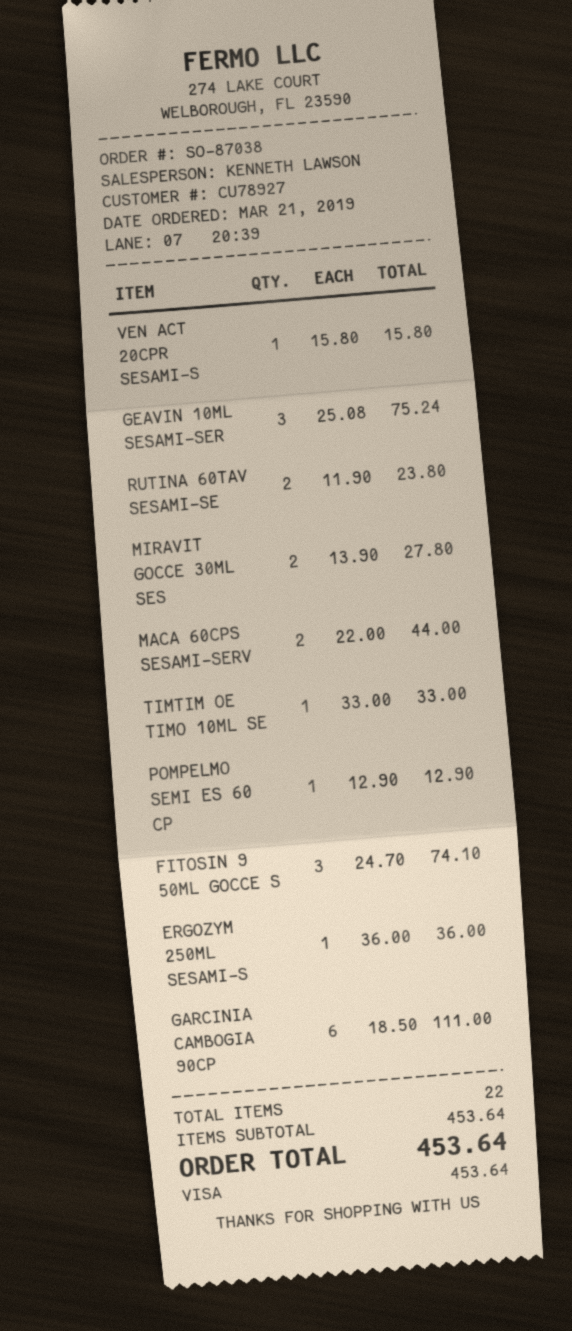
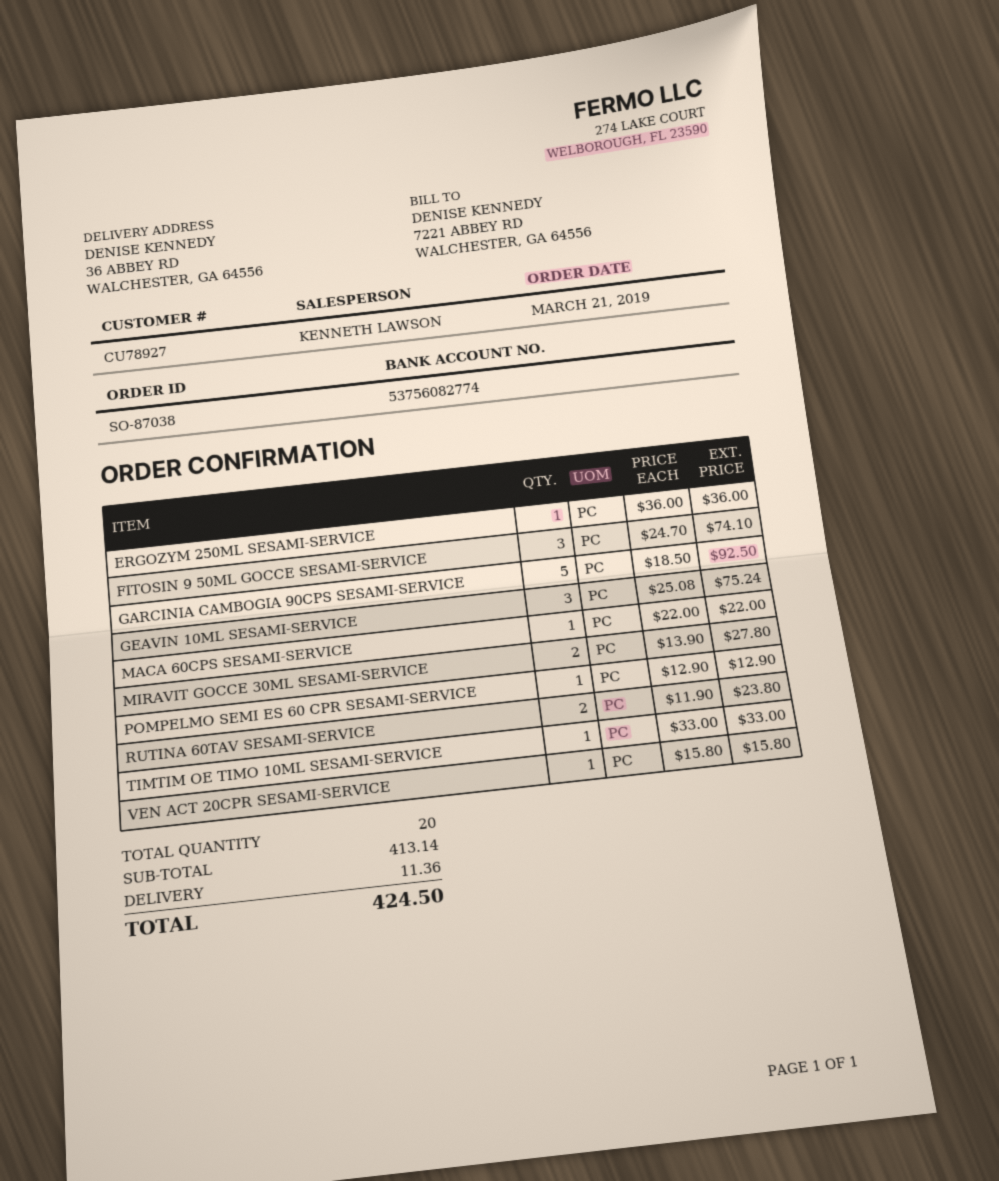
MACA 60CPS SESAMI-SERV: 2 x 22.00 = 44.00 -> 1 x 22.00 = 22.00
GARCINIA CAMBOGIA 90CP: 6 x 18.50 = 111.00 -> 5 x 18.50 = 92.50
total quantity: 22 -> 20
subtotal: 453.64 -> 413.14
shipping: none -> 11.36
total: 453.64 -> 424.50

